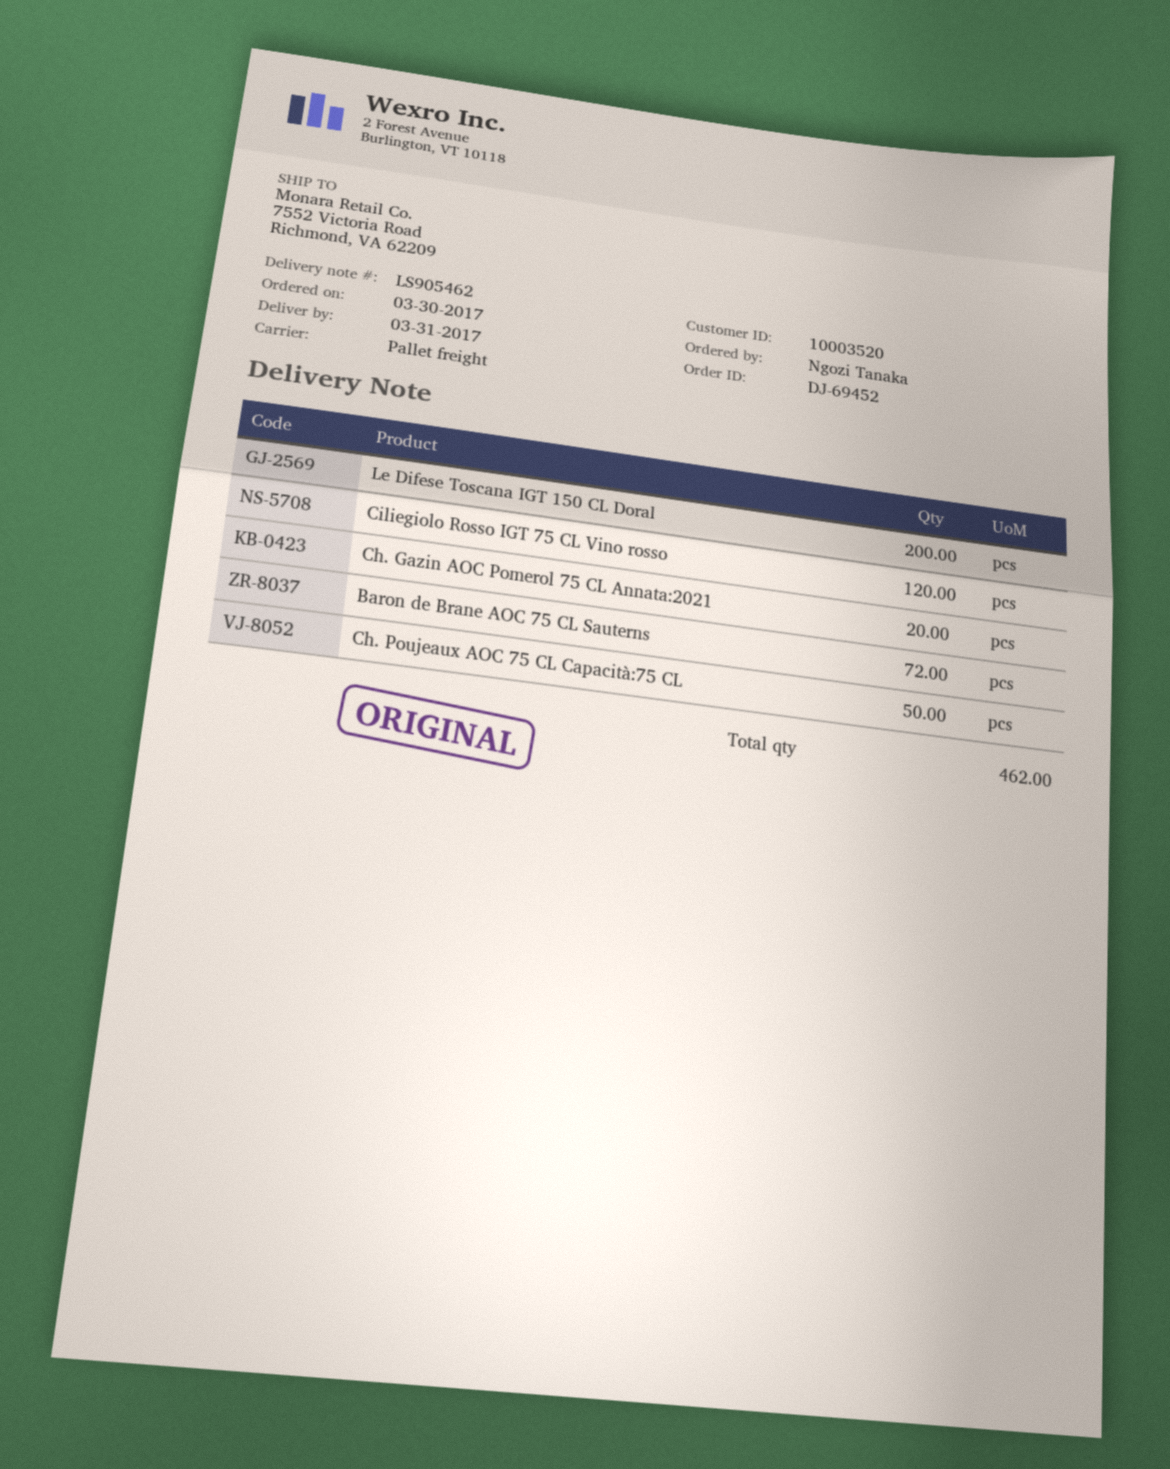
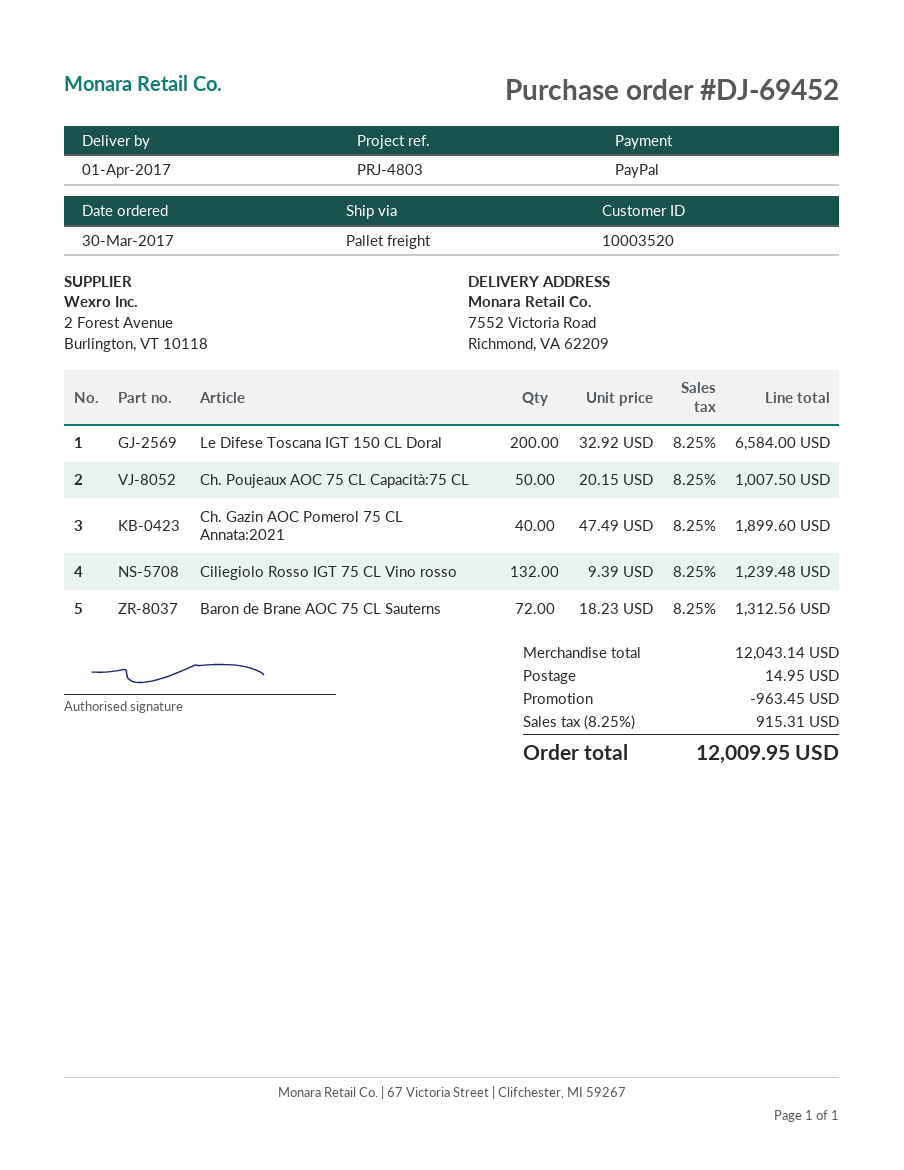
delivery date: 2017-03-31 -> 2017-04-01
Ciliegiolo Rosso IGT 75 CL Vino rosso: 120 -> 132
Ch. Gazin AOC Pomerol 75 CL Annata:2021: 20 -> 40

